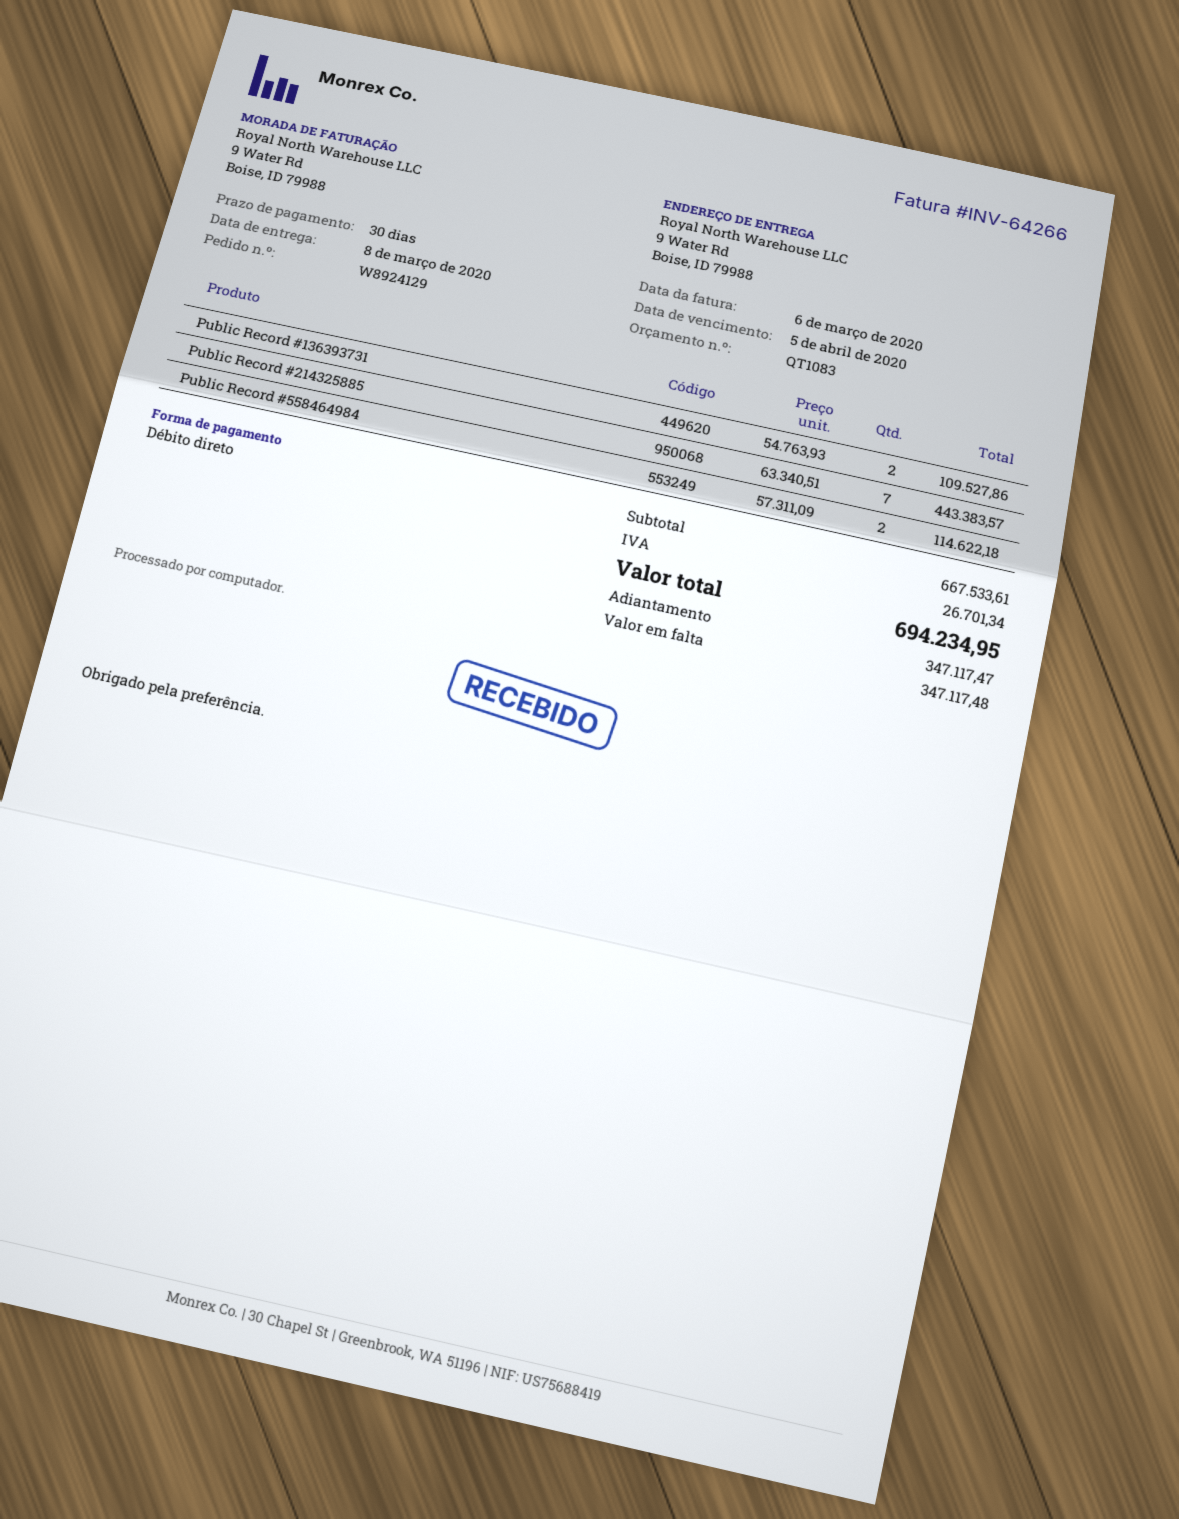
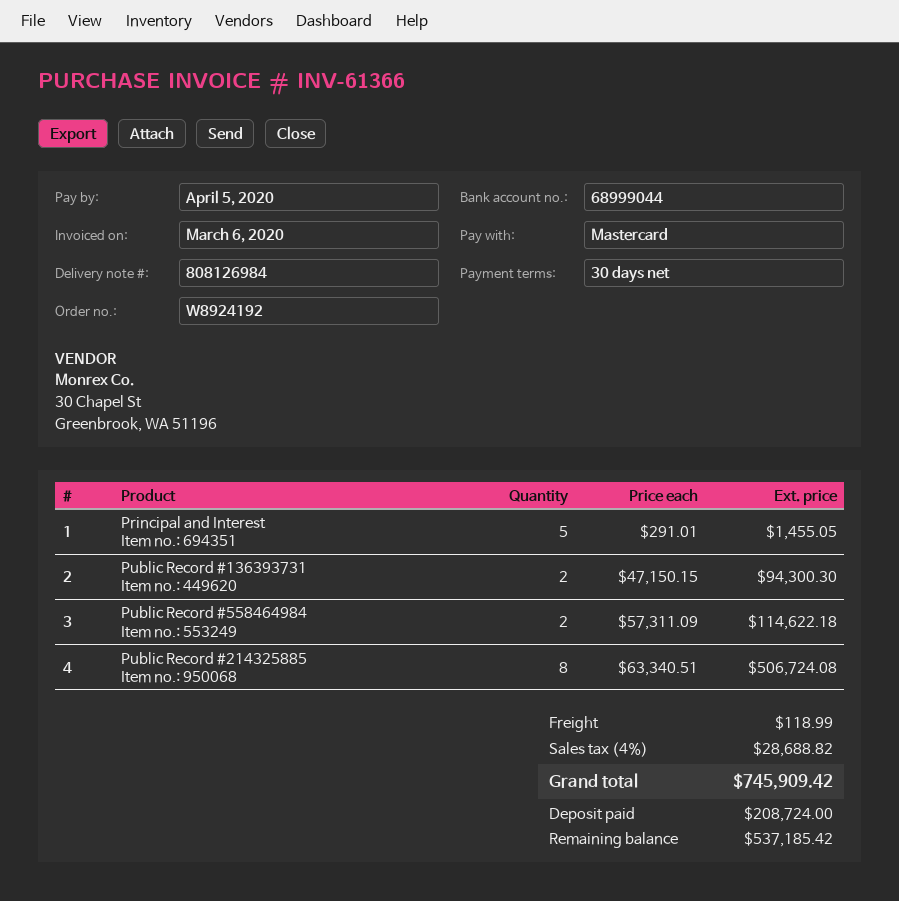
order number: W8924129 -> W8924192
invoice number: INV-64266 -> INV-61366
payment method: direct debit -> Mastercard
Public Record #136393731: 2 x 54763.93 = 109527.86 -> 2 x 47150.15 = 94300.30
Public Record #214325885: 7 x 63340.51 = 443383.57 -> 8 x 63340.51 = 506724.08
Principal and Interest: none -> 5 x 291.01 = 1455.05
shipping: none -> 118.99
tax: 26701.34 -> 28688.82
total: 694234.95 -> 745909.42
deposit: 347117.47 -> 208724.00
balance: 347117.48 -> 537185.42

